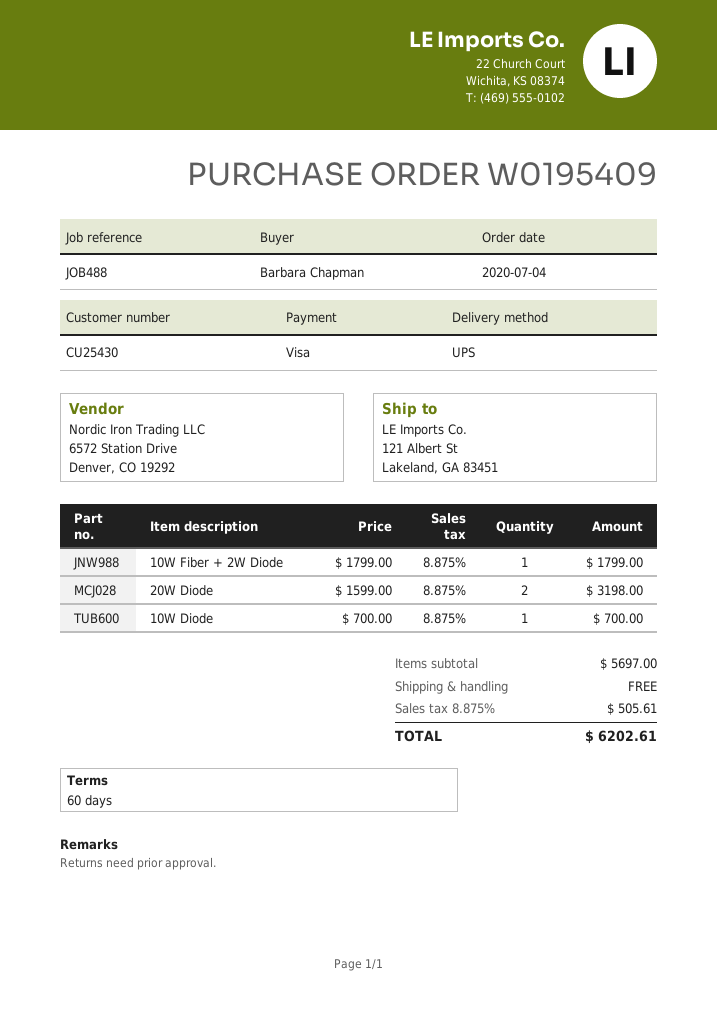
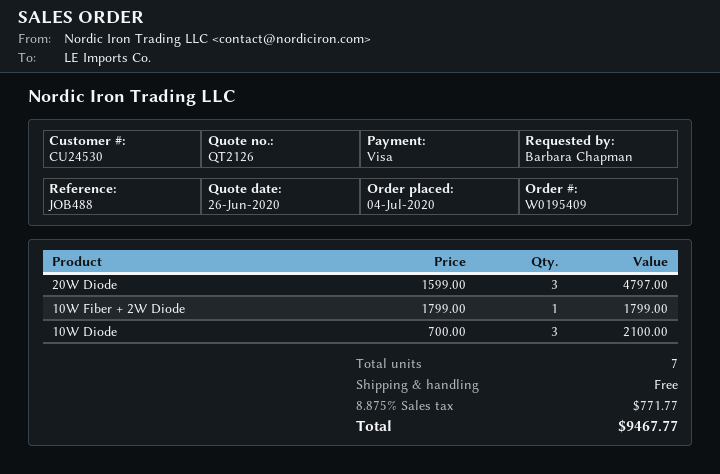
customer number: CU25430 -> CU24530
20W Diode: 2 x 1599.00 = 3198.00 -> 3 x 1599.00 = 4797.00
10W Diode: 1 x 700.00 = 700.00 -> 3 x 700.00 = 2100.00
tax: 8.875% = 505.61 -> 8.875% = 771.77
total: 6202.61 -> 9467.77

